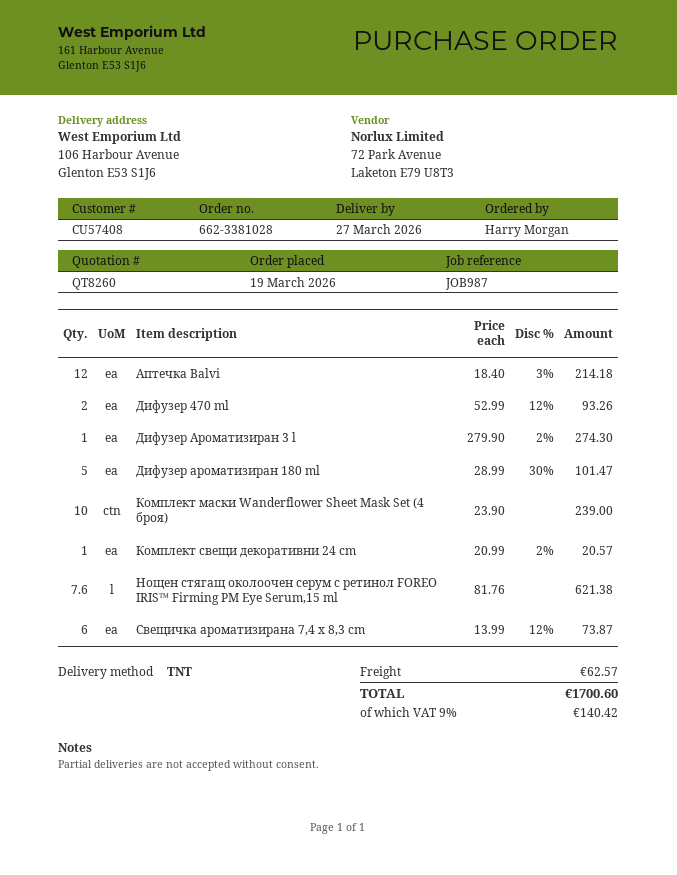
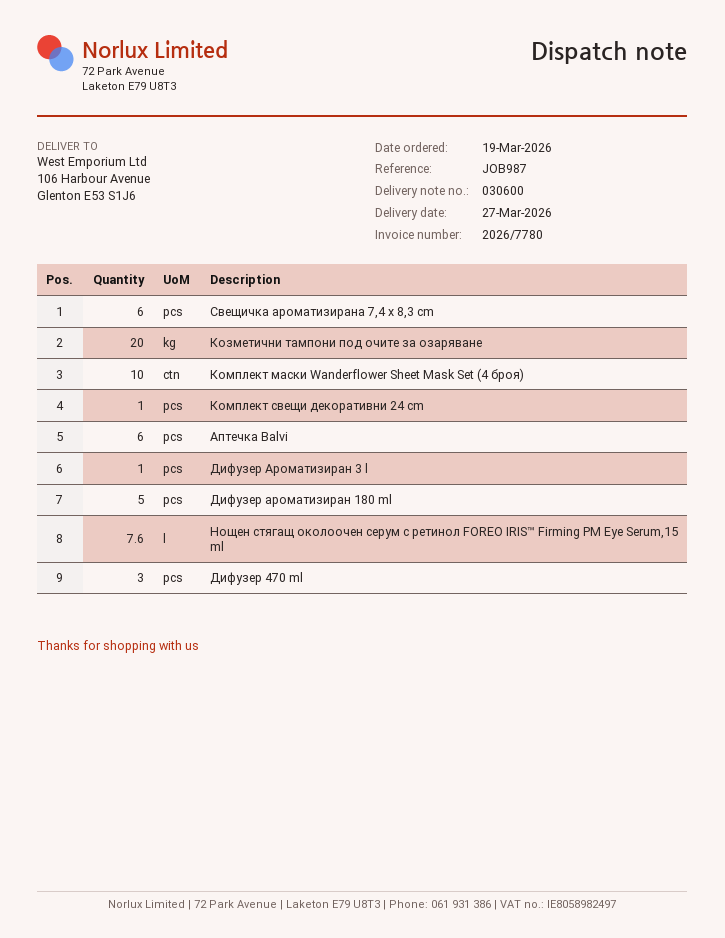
Аптечка Balvi: 12 -> 6
Дифузер 470 ml: 2 -> 3
Козметични тампони под очите за озаряване: none -> 20

